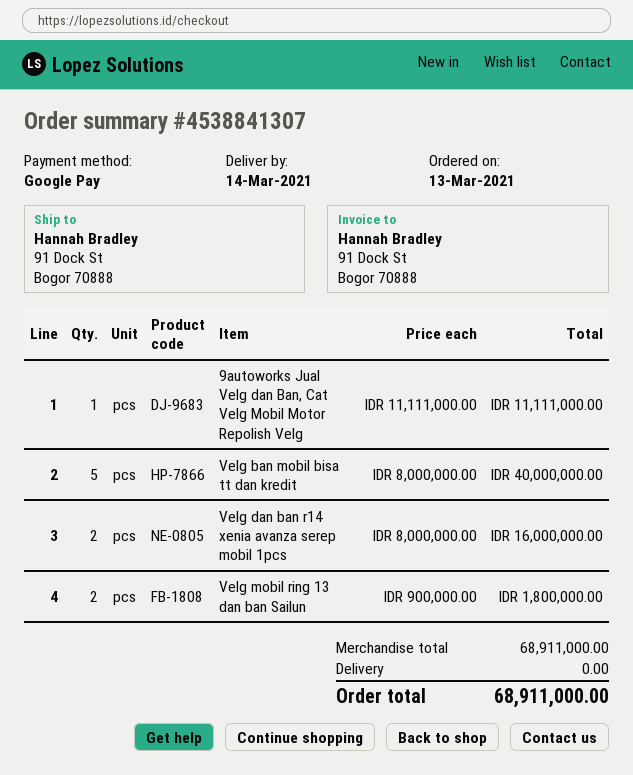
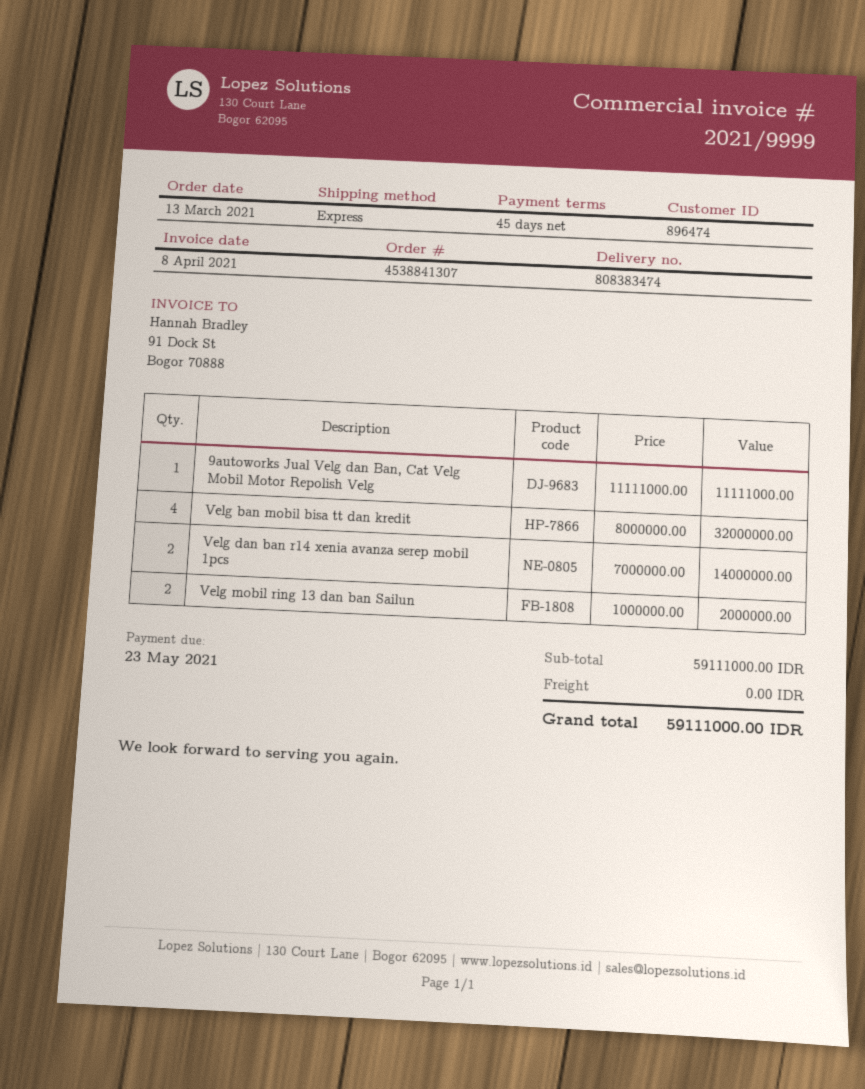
Velg ban mobil bisa tt dan kredit: 5 x 8000000.00 = 40000000.00 -> 4 x 8000000.00 = 32000000.00
Velg dan ban r14 xenia avanza serep mobil 1pcs: 2 x 8000000.00 = 16000000.00 -> 2 x 7000000.00 = 14000000.00
Velg mobil ring 13 dan ban Sailun: 2 x 900000.00 = 1800000.00 -> 2 x 1000000.00 = 2000000.00
subtotal: 68911000.00 -> 59111000.00
total: 68911000.00 -> 59111000.00

